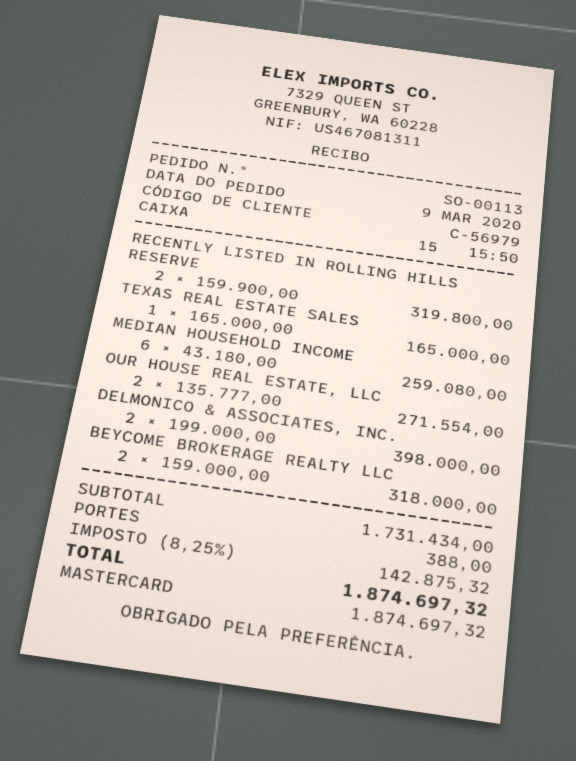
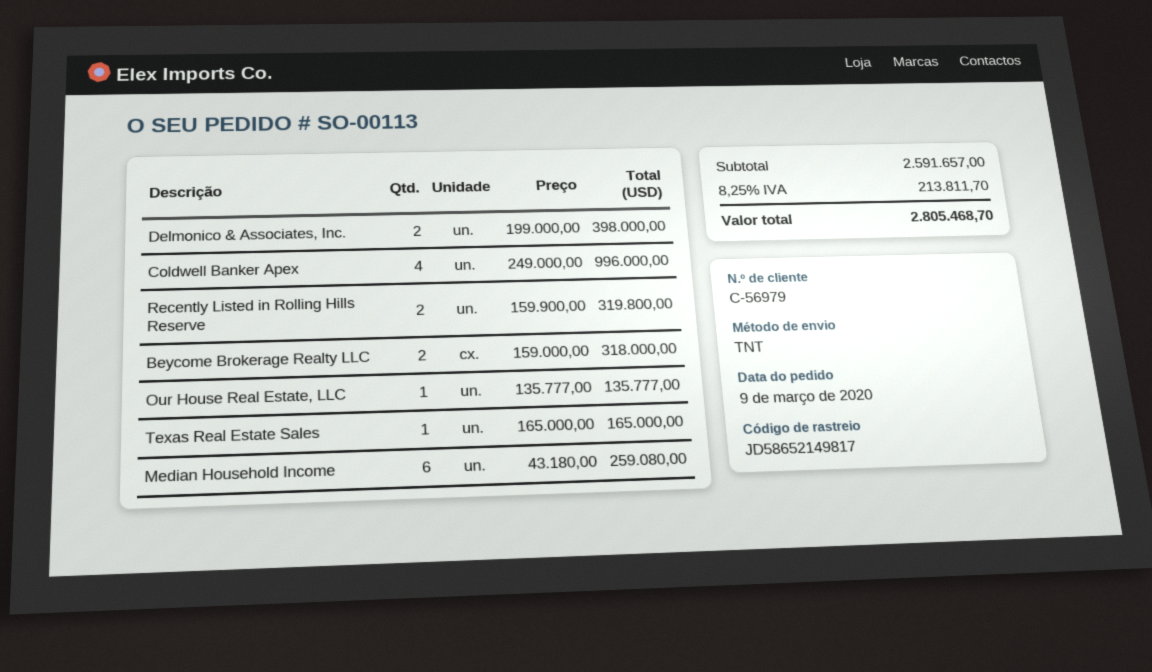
OUR HOUSE REAL ESTATE, LLC: 2 x 135777.00 = 271554.00 -> 1 x 135777.00 = 135777.00
Coldwell Banker Apex: none -> 4 x 249000.00 = 996000.00
subtotal: 1731434.00 -> 2591657.00
shipping: 388.00 -> none
tax: 8.25% = 142875.32 -> 8.25% = 213811.70
total: 1874697.32 -> 2805468.70

